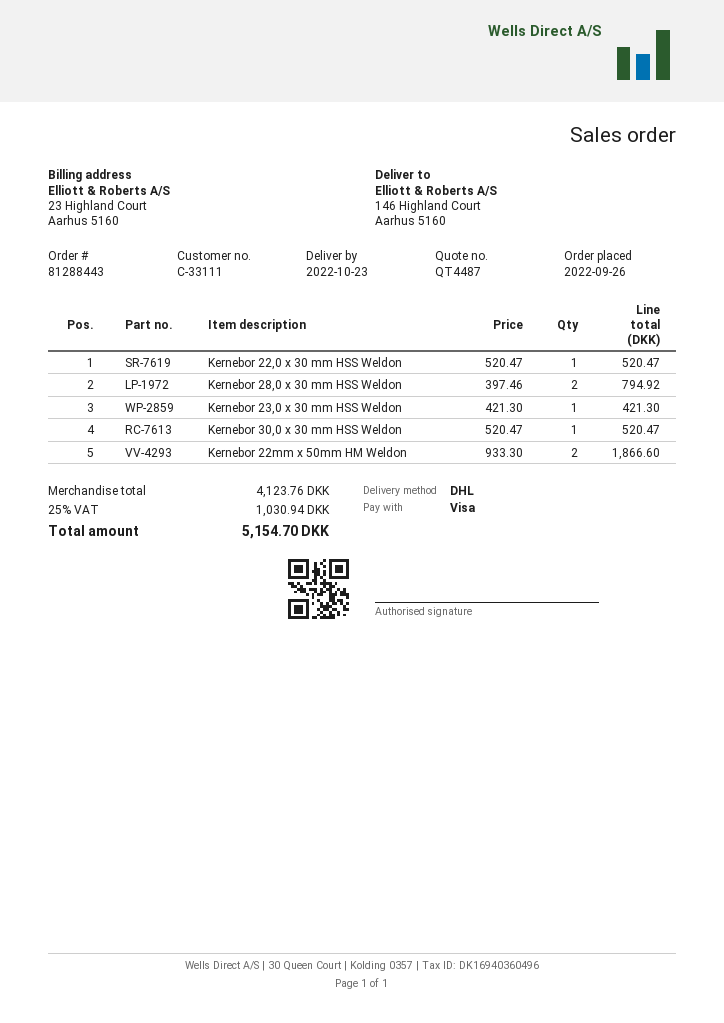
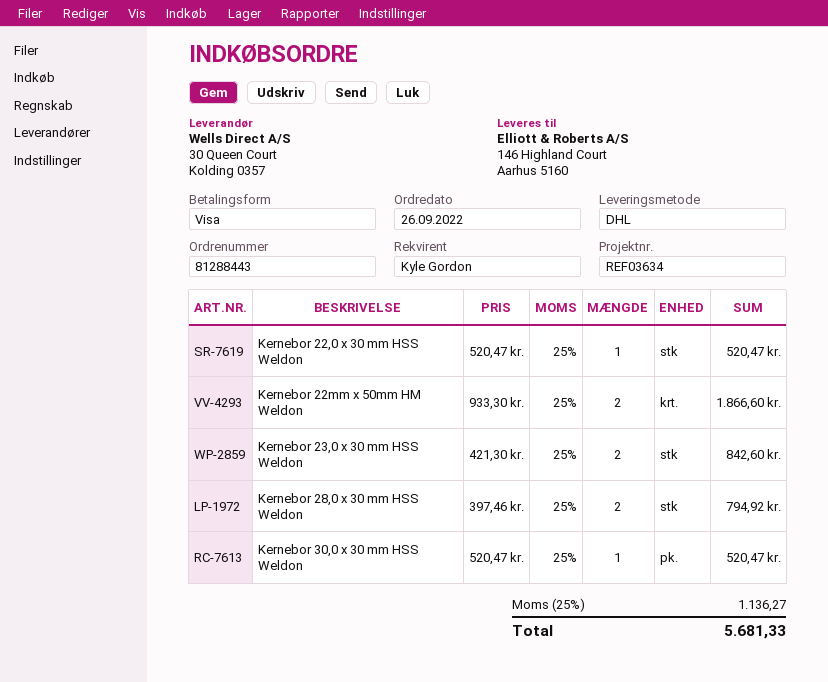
Kernebor 23,0 x 30 mm HSS Weldon: 1 x 421.30 = 421.30 -> 2 x 421.30 = 842.60
tax: 25% = 1030.94 -> 25% = 1136.27
total: 5154.70 -> 5681.33

